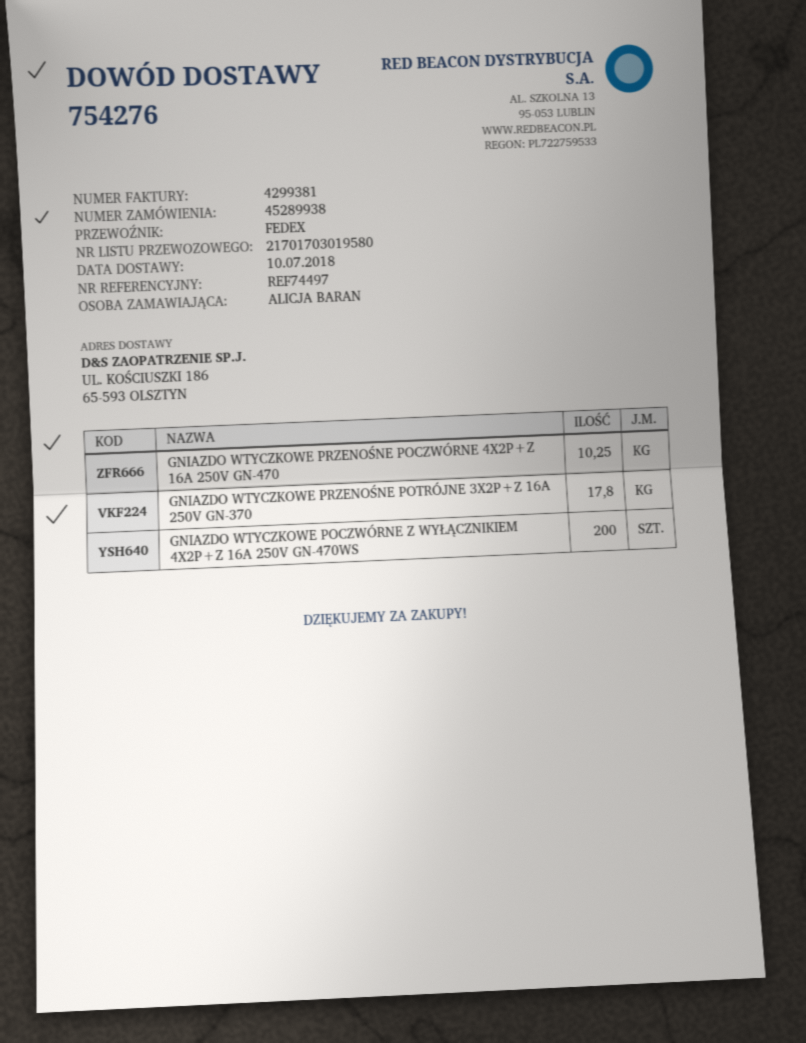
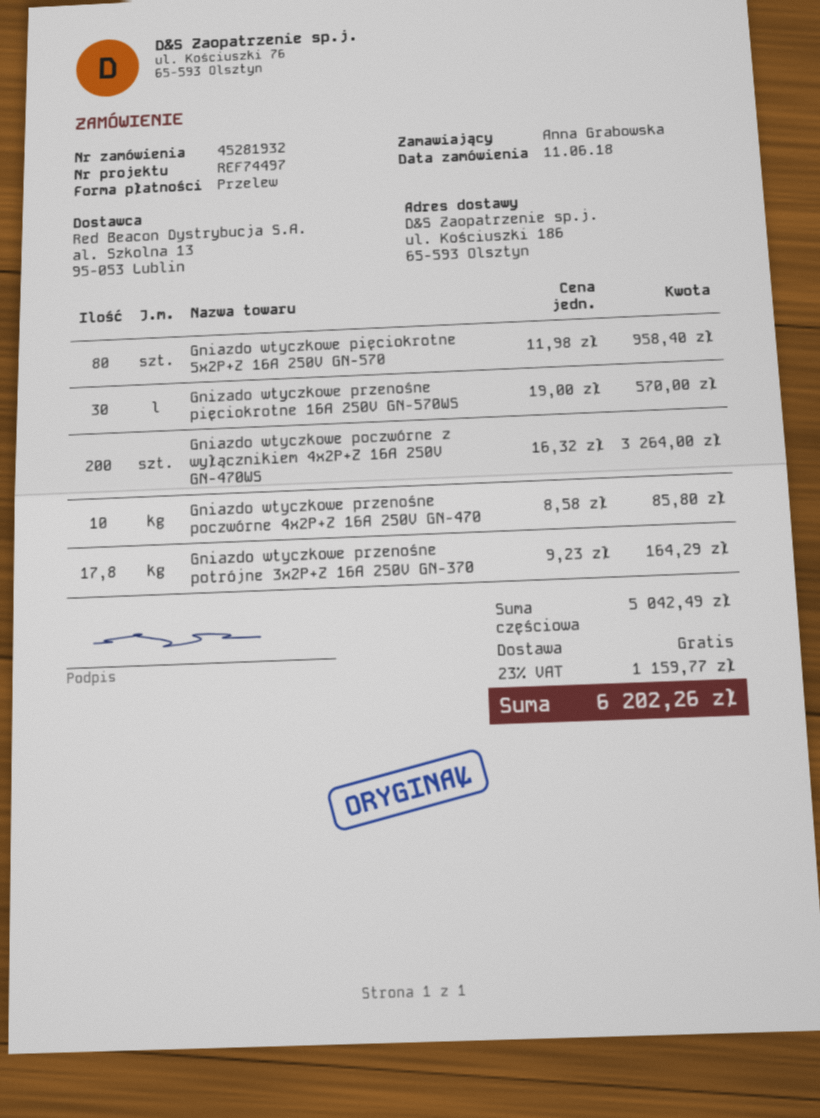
order number: 45289938 -> 45281932
ordered by: ALICJA BARAN -> Anna Grabowska
GNIAZDO WTYCZKOWE PRZENOŚNE POCZWÓRNE 4X2P+Z 16A 250V GN-470: 10.25 -> 10
Gniazdo wtyczkowe pięciokrotne 5x2P+Z 16A 250V GN-570: none -> 80
Gnizado wtyczkowe przenośne pięciokrotne 16A 250V GN-570WS: none -> 30

